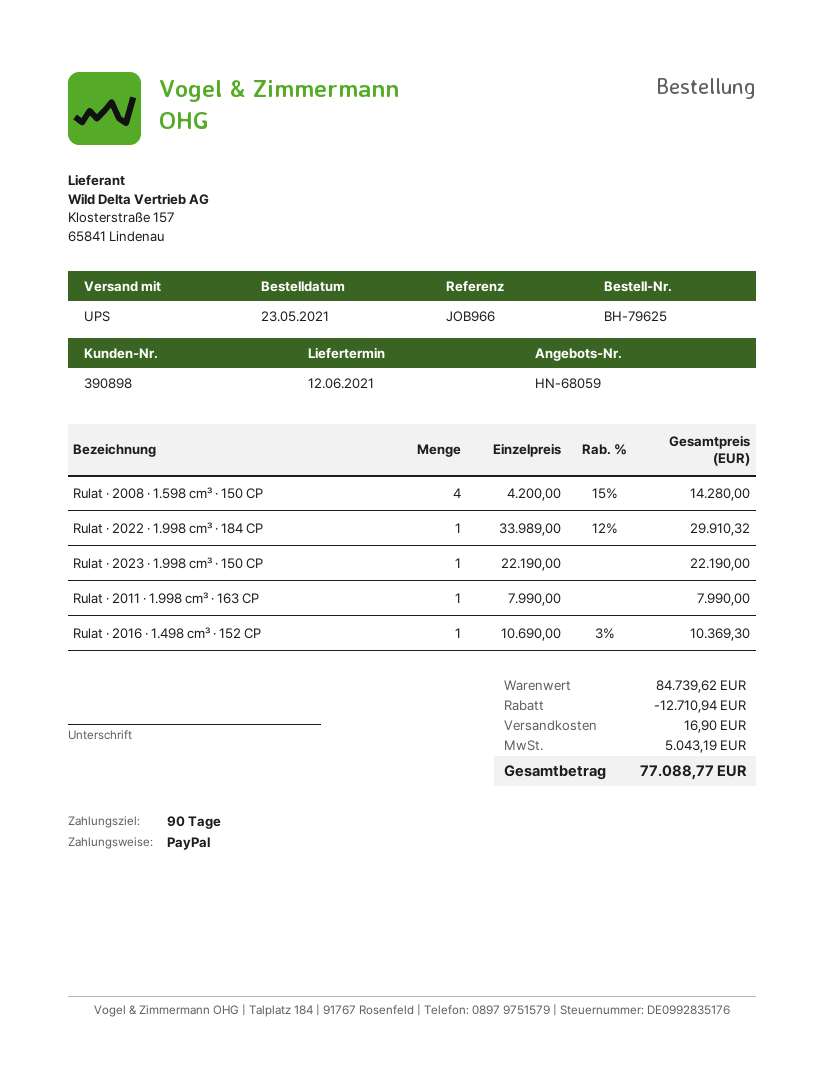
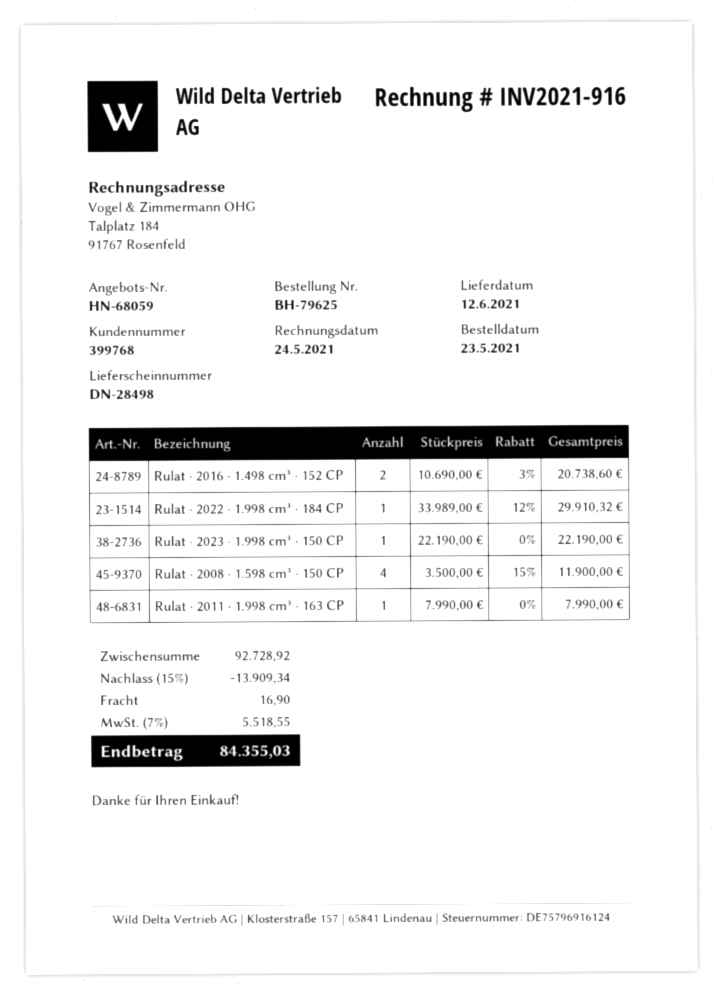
customer number: 390898 -> 399768
Rulat · 2008 · 1.598 cm³ · 150 CP: 4 x 4200.00 - 15% = 14280.00 -> 4 x 3500.00 - 15% = 11900.00
Rulat · 2016 · 1.498 cm³ · 152 CP: 1 x 10690.00 - 3% = 10369.30 -> 2 x 10690.00 - 3% = 20738.60
subtotal: 84739.62 -> 92728.92
discount: 12710.94 -> 13909.34
tax: 5043.19 -> 5518.55
total: 77088.77 -> 84355.03

